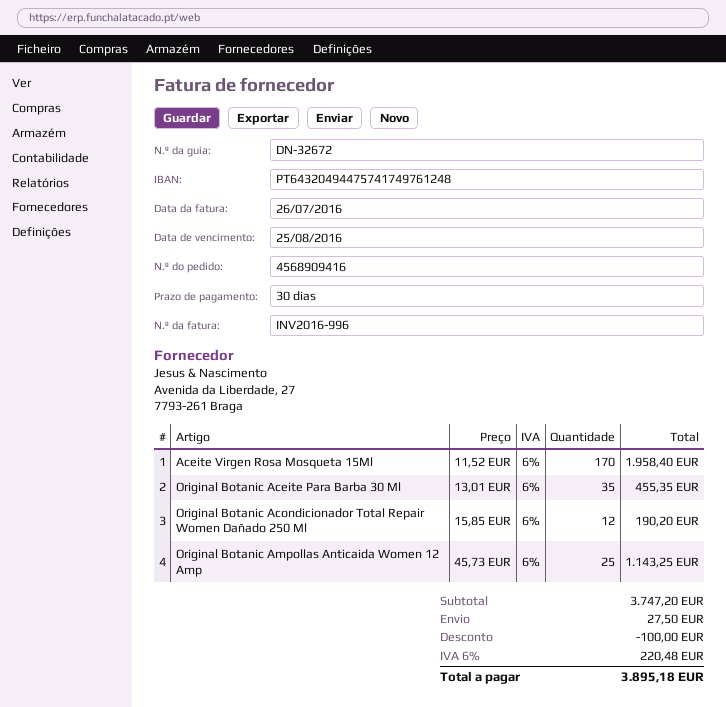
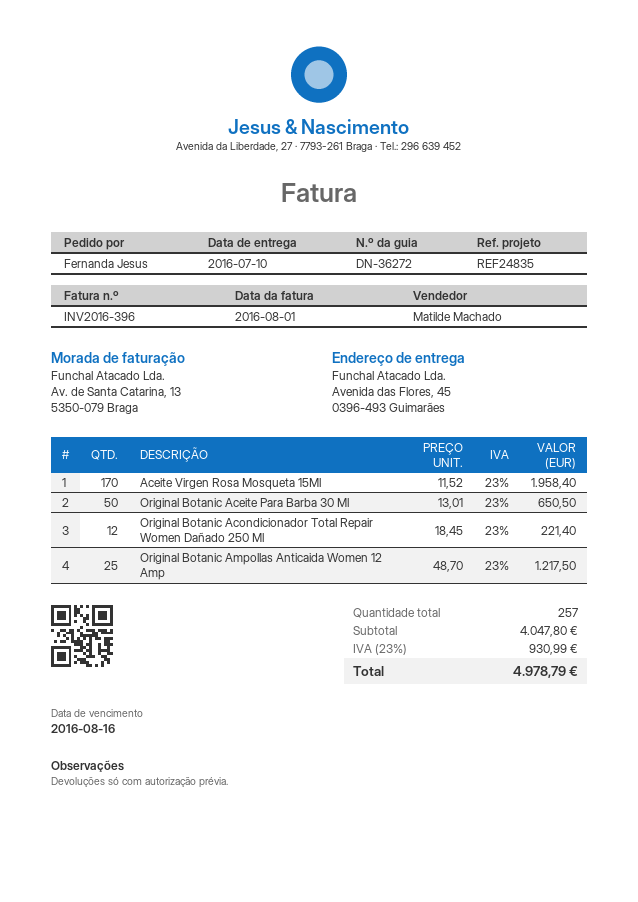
delivery note number: DN-32672 -> DN-36272
invoice number: INV2016-996 -> INV2016-396
invoice date: 2016-07-26 -> 2016-08-01
due date: 2016-08-25 -> 2016-08-16
Original Botanic Aceite Para Barba 30 Ml: 35 x 13.01 = 455.35 -> 50 x 13.01 = 650.50
Original Botanic Acondicionador Total Repair Women Dañado 250 Ml: 12 x 15.85 = 190.20 -> 12 x 18.45 = 221.40
Original Botanic Ampollas Anticaida Women 12 Amp: 25 x 45.73 = 1143.25 -> 25 x 48.70 = 1217.50
subtotal: 3747.20 -> 4047.80
discount: 100.00 -> none
shipping: 27.50 -> none
tax: 6% = 220.48 -> 23% = 930.99
total: 3895.18 -> 4978.79

